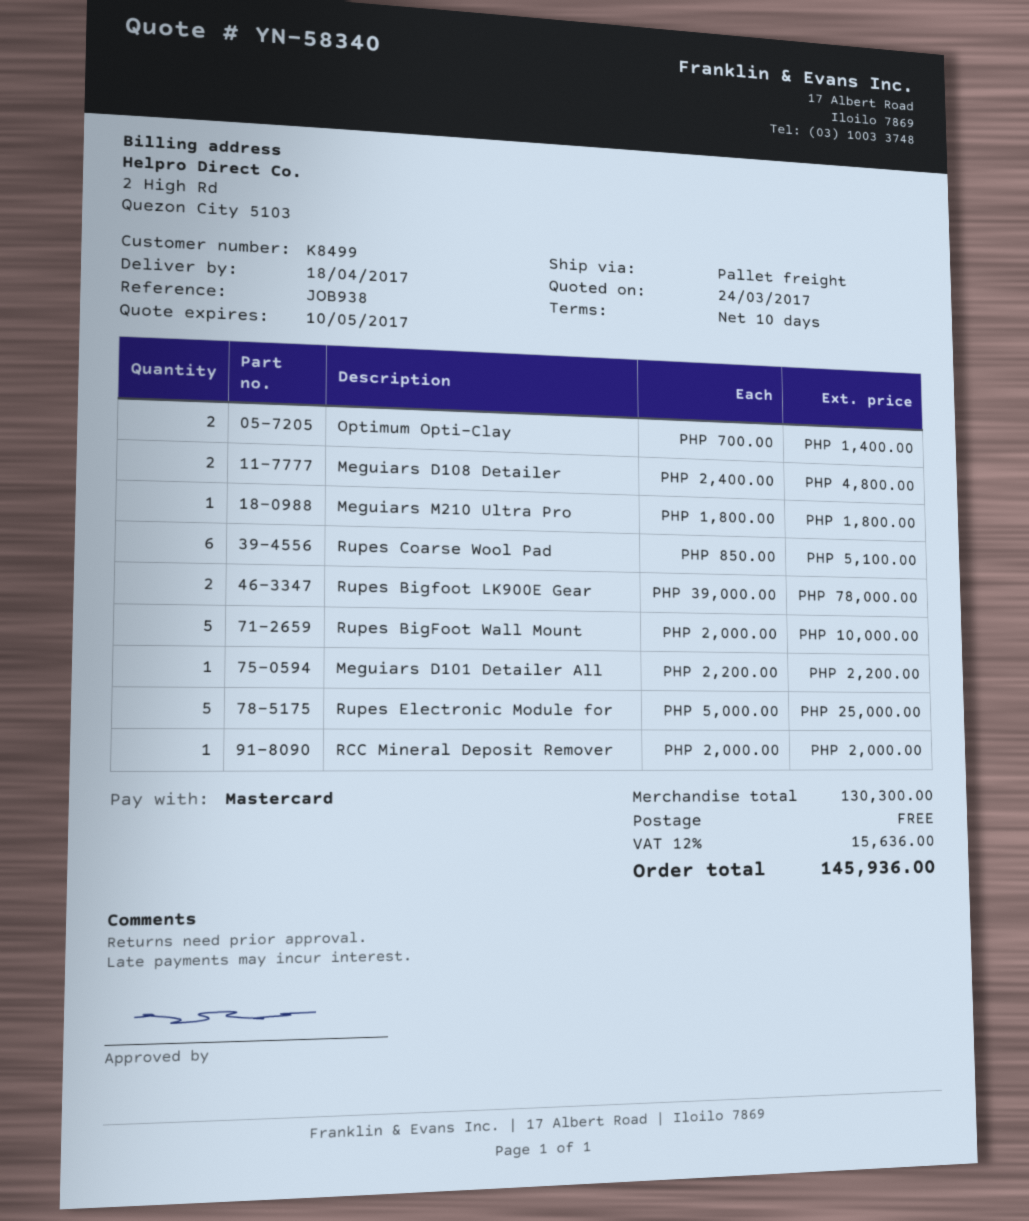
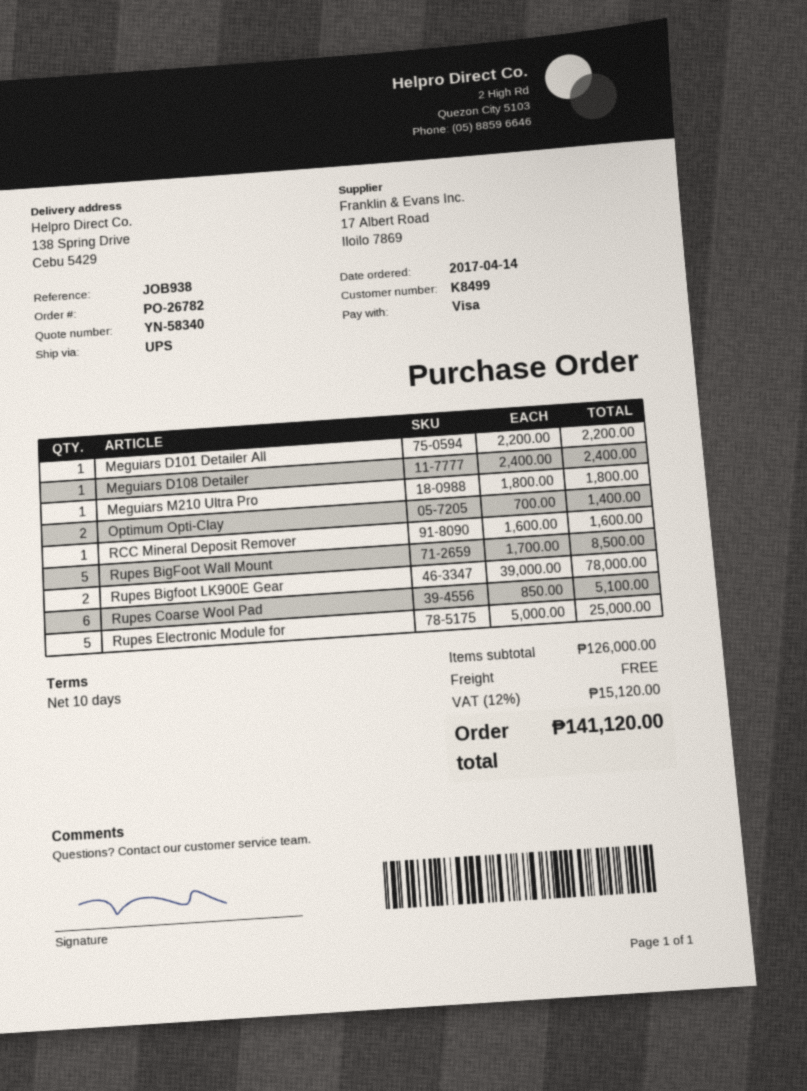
payment method: Mastercard -> Visa
shipping method: pallet freight -> UPS
Meguiars D108 Detailer: 2 x 2400.00 = 4800.00 -> 1 x 2400.00 = 2400.00
Rupes BigFoot Wall Mount: 5 x 2000.00 = 10000.00 -> 5 x 1700.00 = 8500.00
RCC Mineral Deposit Remover: 1 x 2000.00 = 2000.00 -> 1 x 1600.00 = 1600.00
subtotal: 130300.00 -> 126000.00
tax: 12% = 15636.00 -> 12% = 15120.00
total: 145936.00 -> 141120.00

